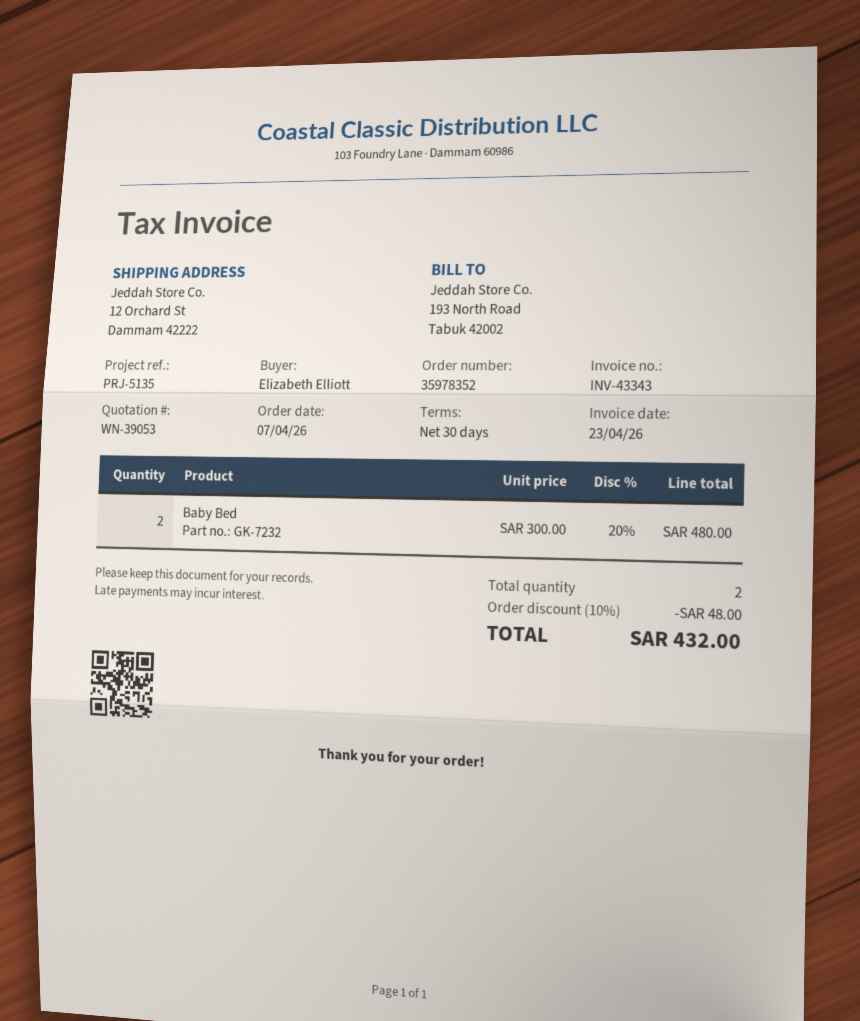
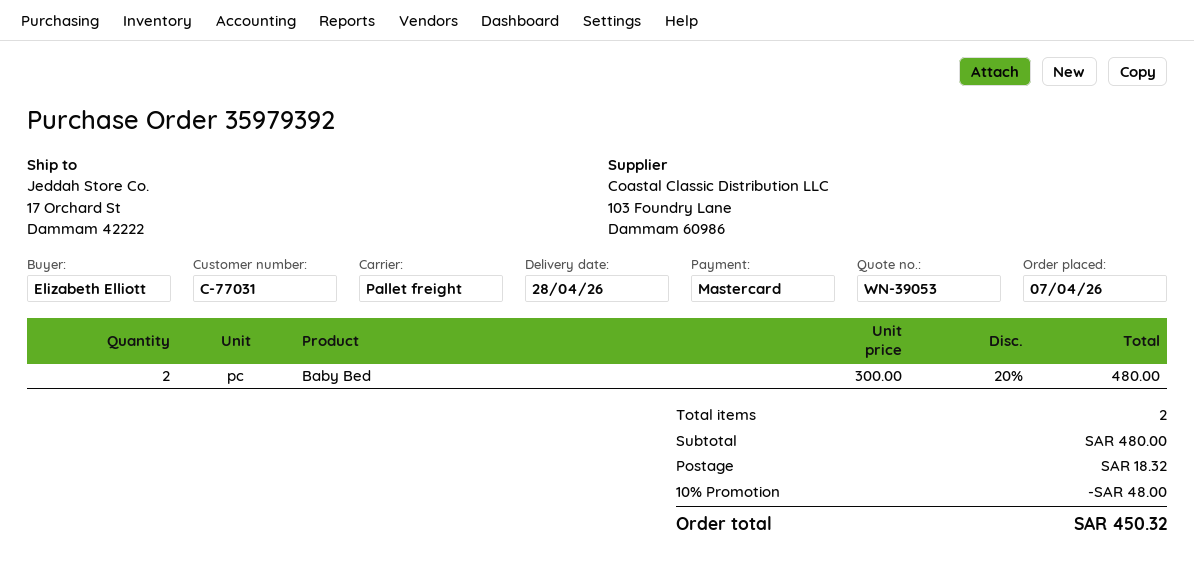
order number: 35978352 -> 35979392
ship to: 12 Orchard St, Dammam 42222 -> 17 Orchard St, Dammam 42222
shipping: none -> 18.32
total: 432.00 -> 450.32

